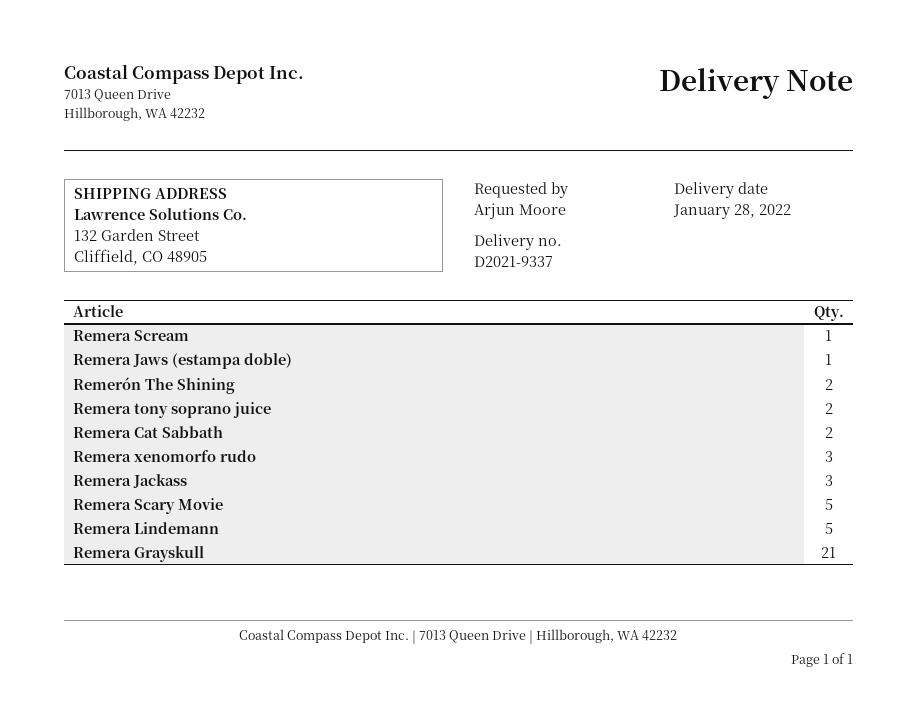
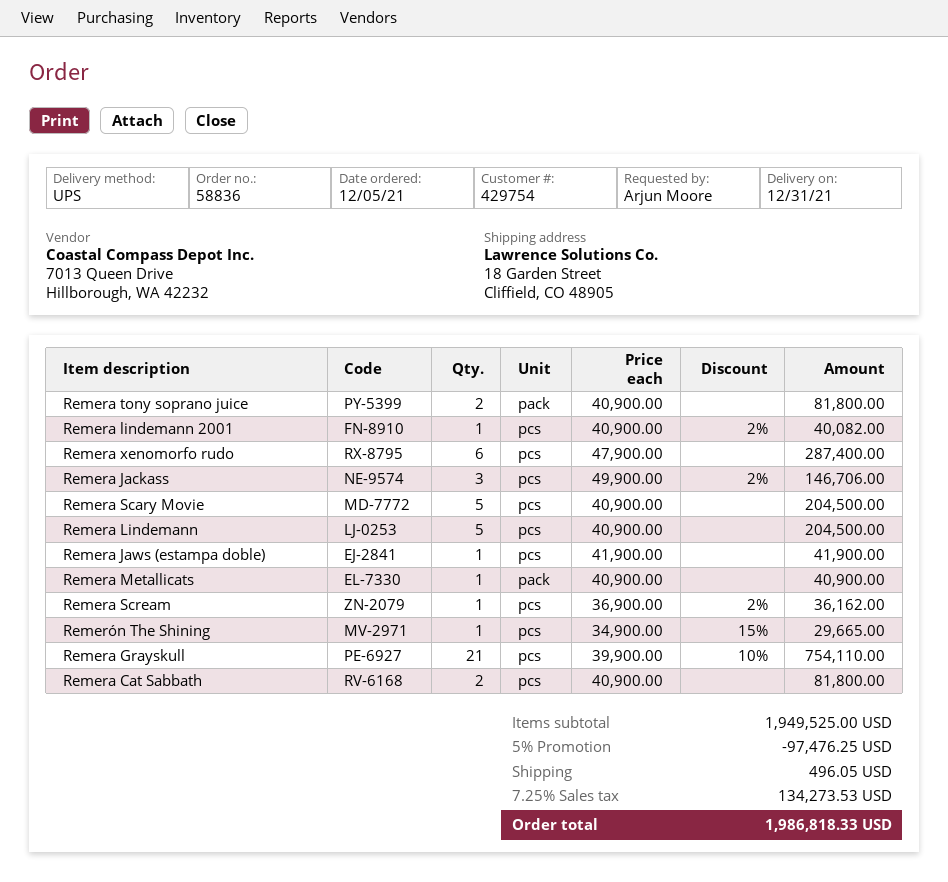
delivery date: 2022-01-28 -> 2021-12-31
ship to: 132 Garden Street, Cliffield, CO 48905 -> 18 Garden Street, Cliffield, CO 48905
Remerón The Shining: 2 -> 1
Remera xenomorfo rudo: 3 -> 6
Remera lindemann 2001: none -> 1
Remera Metallicats: none -> 1

